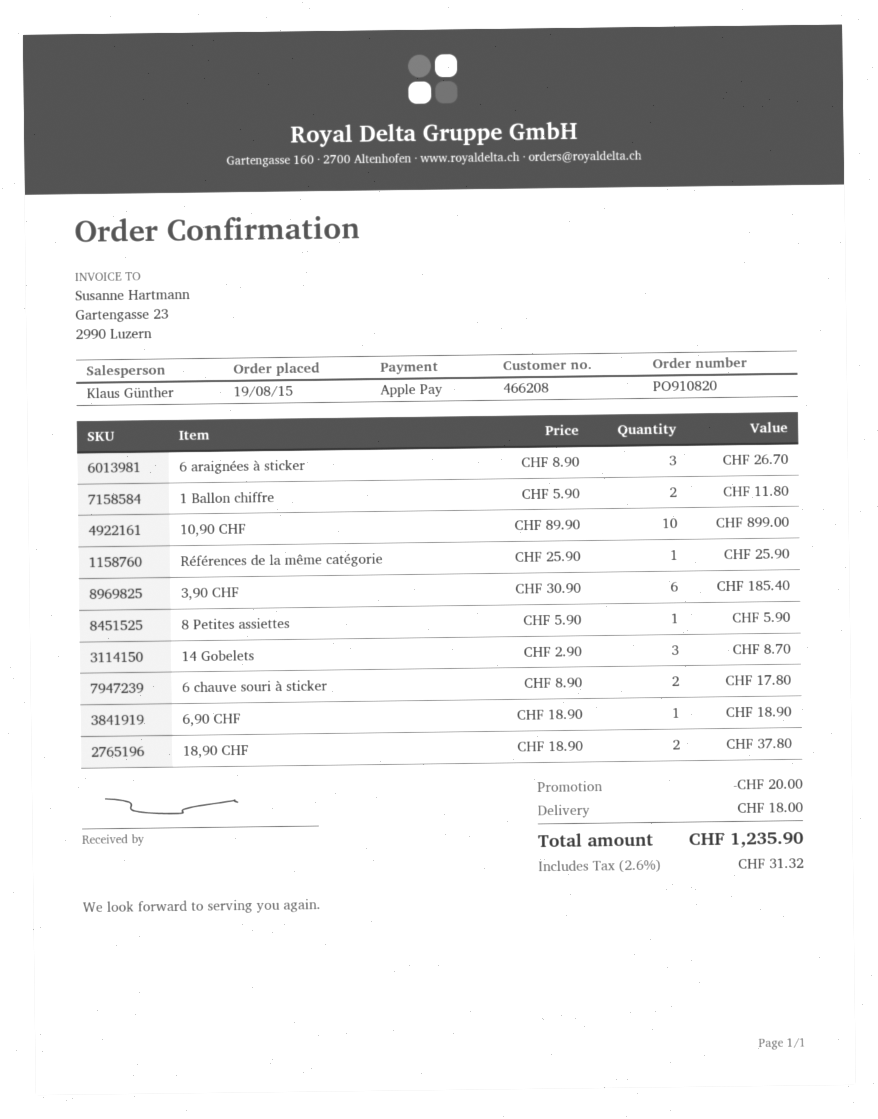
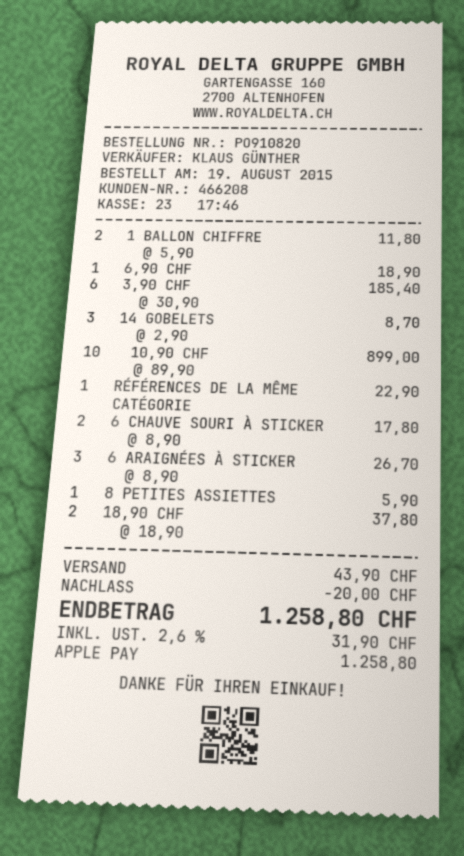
Références de la même catégorie: 1 x 25.90 = 25.90 -> 1 x 22.90 = 22.90
shipping: 18.00 -> 43.90
tax: 2.6% = 31.32 -> 2.6% = 31.90
total: 1235.90 -> 1258.80

